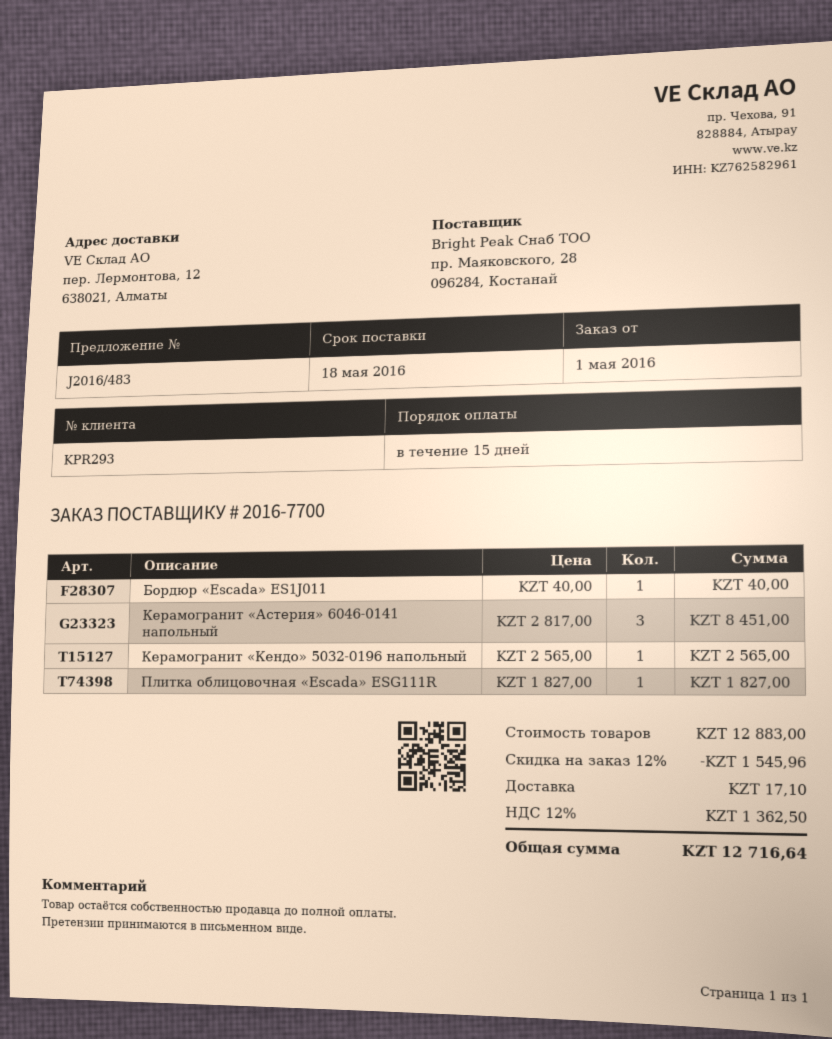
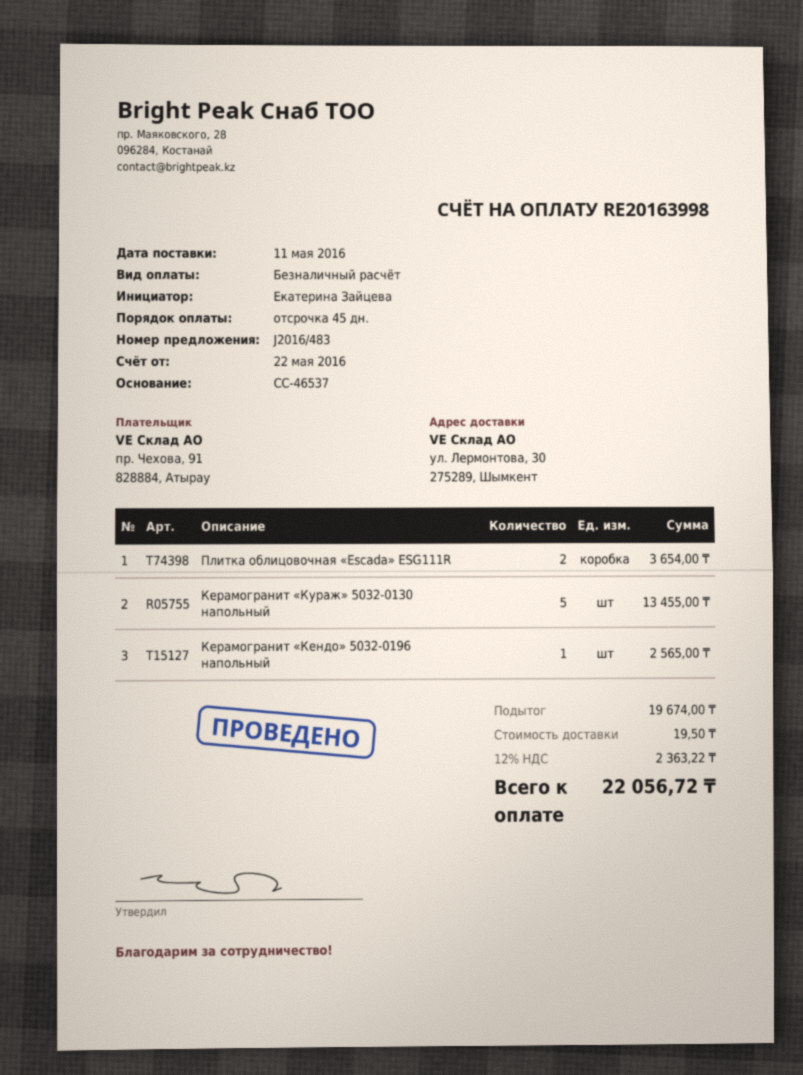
delivery date: 2016-05-18 -> 2016-05-11
payment terms: 15 days -> 45 days
ship to: пер. Лермонтова, 12, 638021, Алматы -> ул. Лермонтова, 30, 275289, Шымкент
Бордюр «Escada» ES1J011: 1 for 40.00 -> none
Керамогранит «Астерия» 6046-0141 напольный: 3 for 8451.00 -> none
Плитка облицовочная «Escada» ESG111R: 1 for 1827.00 -> 2 for 3654.00
Керамогранит «Кураж» 5032-0130 напольный: none -> 5 for 13455.00
subtotal: 12883.00 -> 19674.00
discount: 12% = 1545.96 -> none
shipping: 17.10 -> 19.50
tax: 12% = 1362.50 -> 12% = 2363.22
total: 12716.64 -> 22056.72

